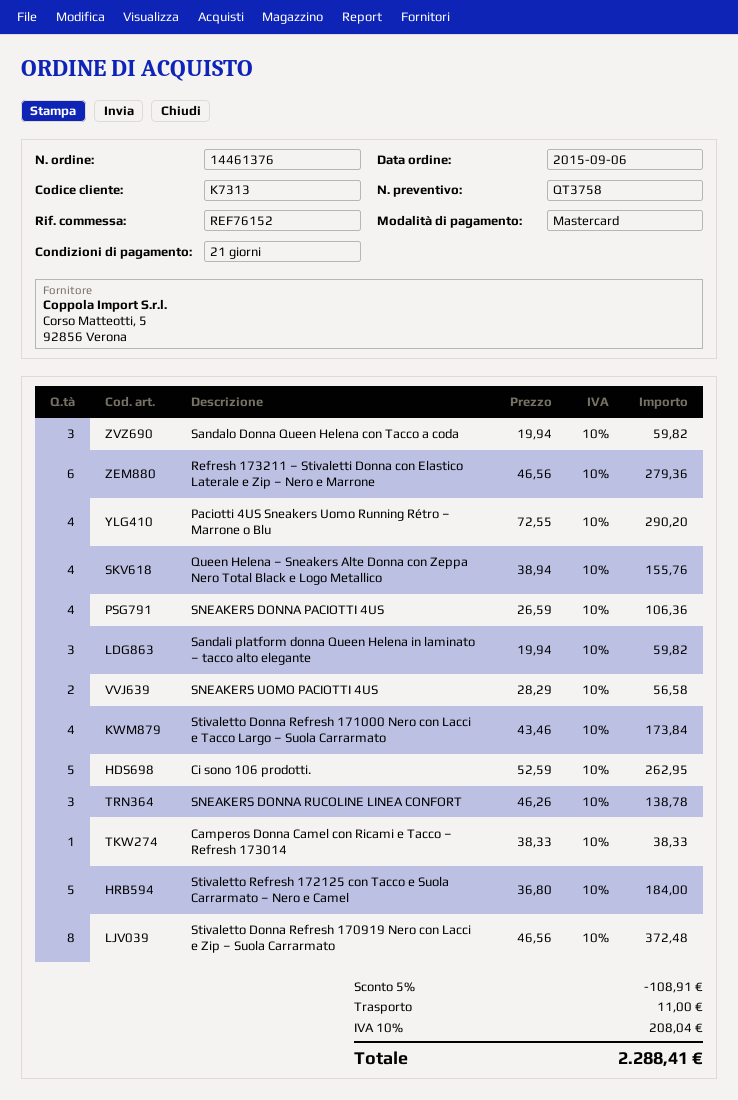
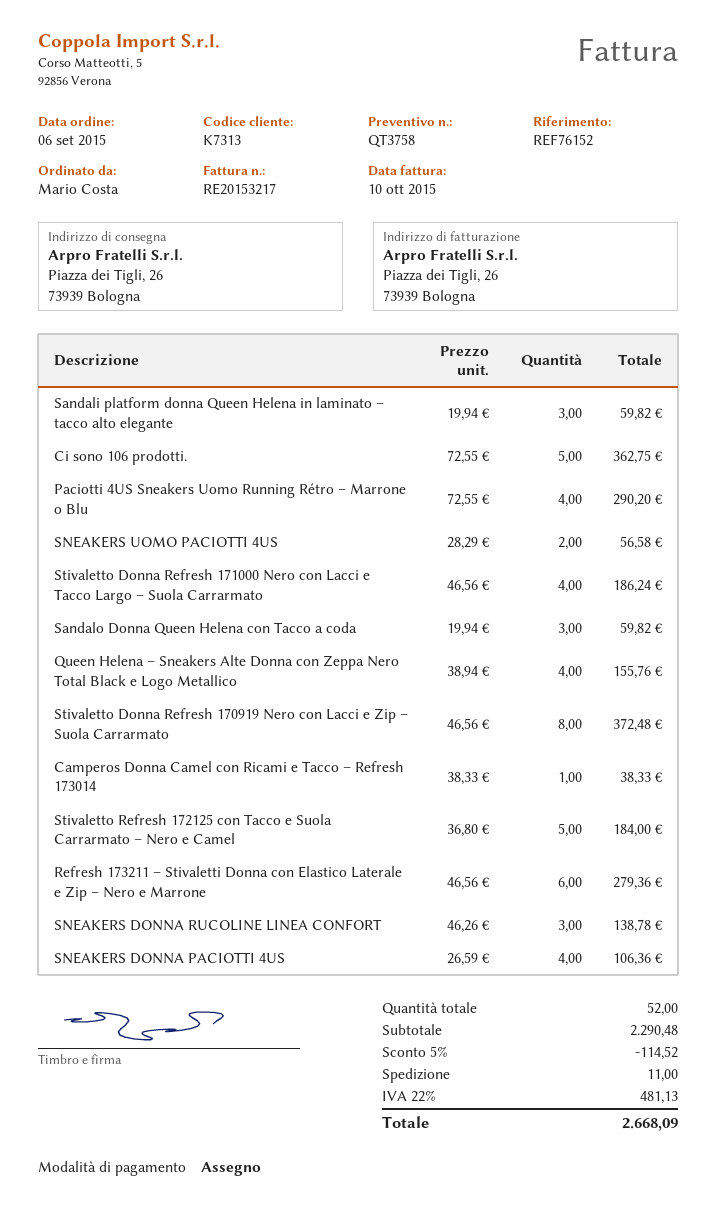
payment method: Mastercard -> cheque
Stivaletto Donna Refresh 171000 Nero con Lacci e Tacco Largo – Suola Carrarmato: 4 x 43.46 = 173.84 -> 4 x 46.56 = 186.24
Ci sono 106 prodotti.: 5 x 52.59 = 262.95 -> 5 x 72.55 = 362.75
discount: 5% = 108.91 -> 5% = 114.52
tax: 10% = 208.04 -> 22% = 481.13
total: 2288.41 -> 2668.09

